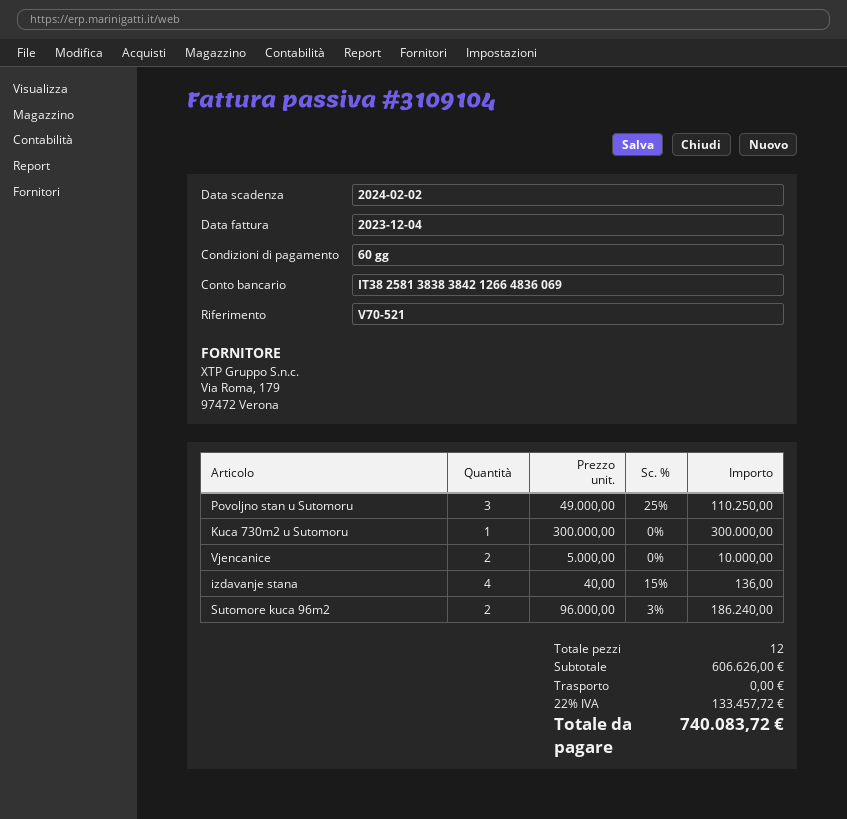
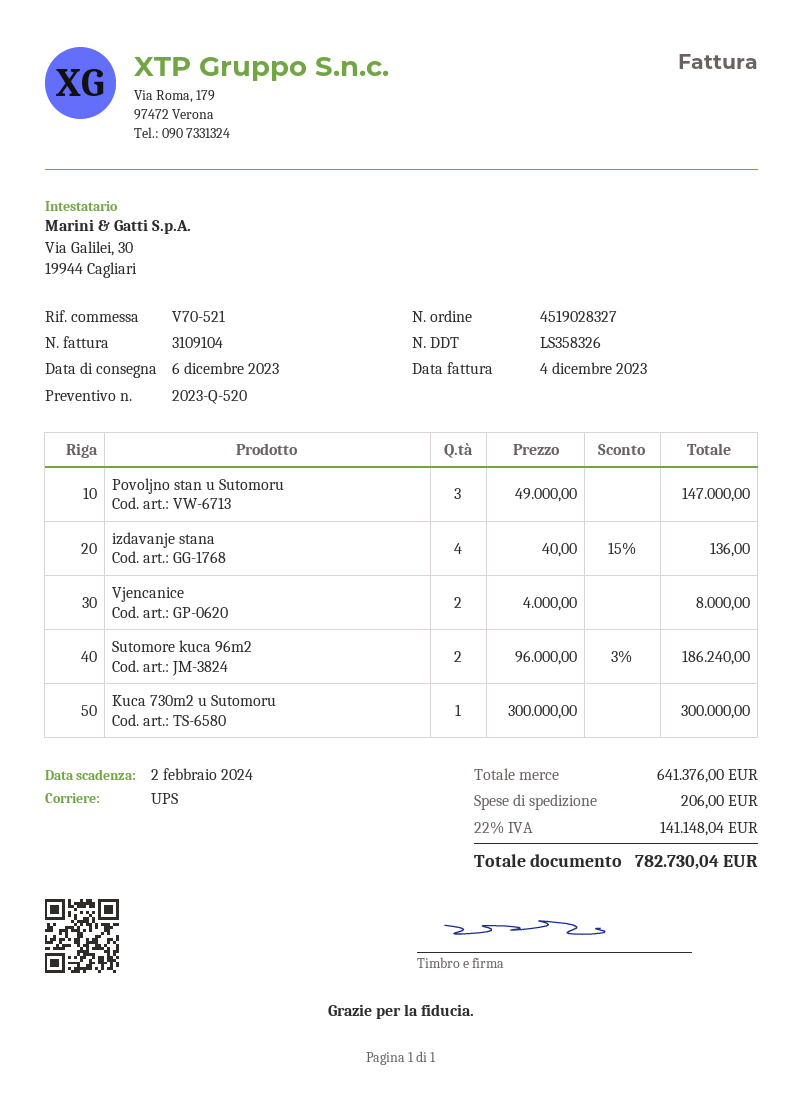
Povoljno stan u Sutomoru: 3 x 49000.00 - 25% = 110250.00 -> 3 x 49000.00 = 147000.00
Vjencanice: 2 x 5000.00 = 10000.00 -> 2 x 4000.00 = 8000.00
subtotal: 606626.00 -> 641376.00
shipping: 0.00 -> 206.00
tax: 22% = 133457.72 -> 22% = 141148.04
total: 740083.72 -> 782730.04

